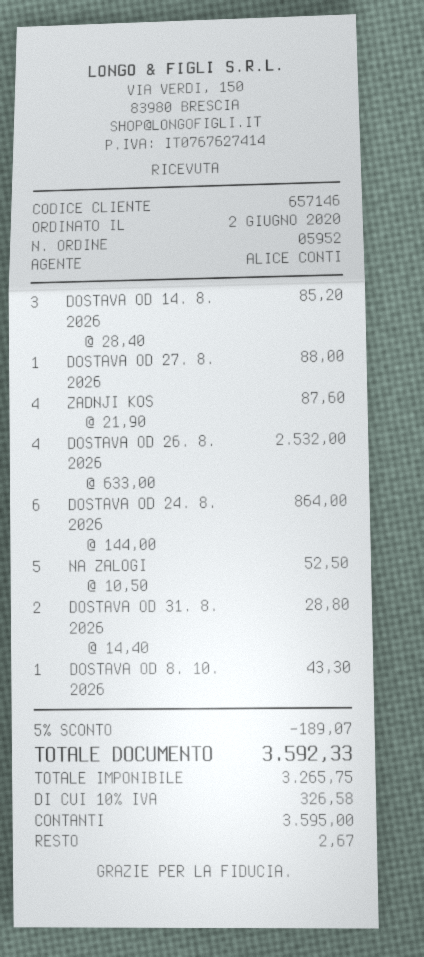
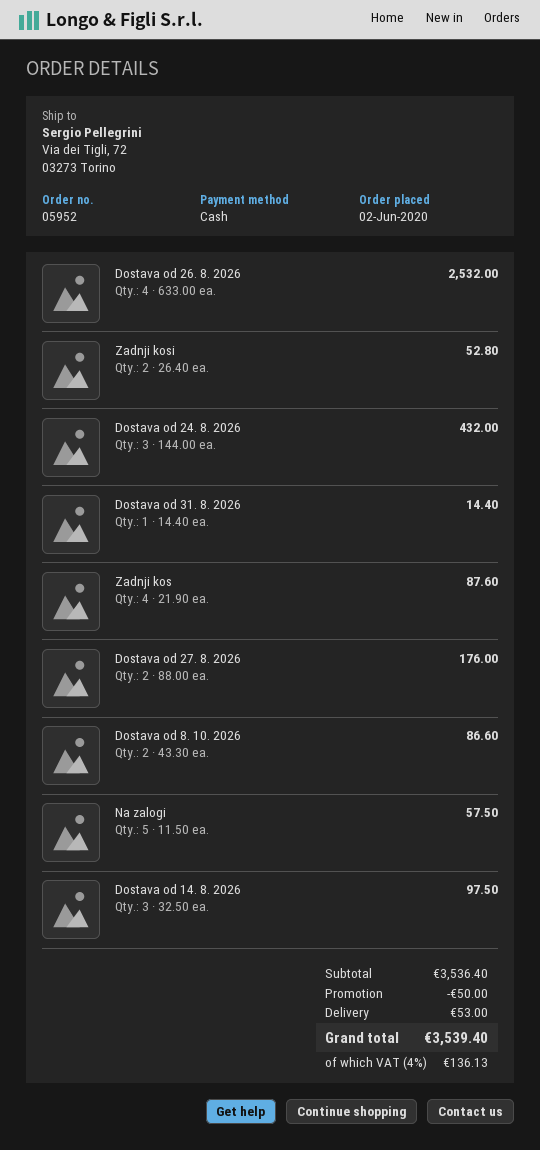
DOSTAVA OD 14. 8. 2026: 3 x 28.40 = 85.20 -> 3 x 32.50 = 97.50
DOSTAVA OD 27. 8. 2026: 1 x 88.00 = 88.00 -> 2 x 88.00 = 176.00
DOSTAVA OD 24. 8. 2026: 6 x 144.00 = 864.00 -> 3 x 144.00 = 432.00
NA ZALOGI: 5 x 10.50 = 52.50 -> 5 x 11.50 = 57.50
DOSTAVA OD 31. 8. 2026: 2 x 14.40 = 28.80 -> 1 x 14.40 = 14.40
DOSTAVA OD 8. 10. 2026: 1 x 43.30 = 43.30 -> 2 x 43.30 = 86.60
Zadnji kosi: none -> 2 x 26.40 = 52.80
discount: 189.07 -> 50.00
shipping: none -> 53.00
tax: 10% = 326.58 -> 4% = 136.13
total: 3592.33 -> 3539.40

